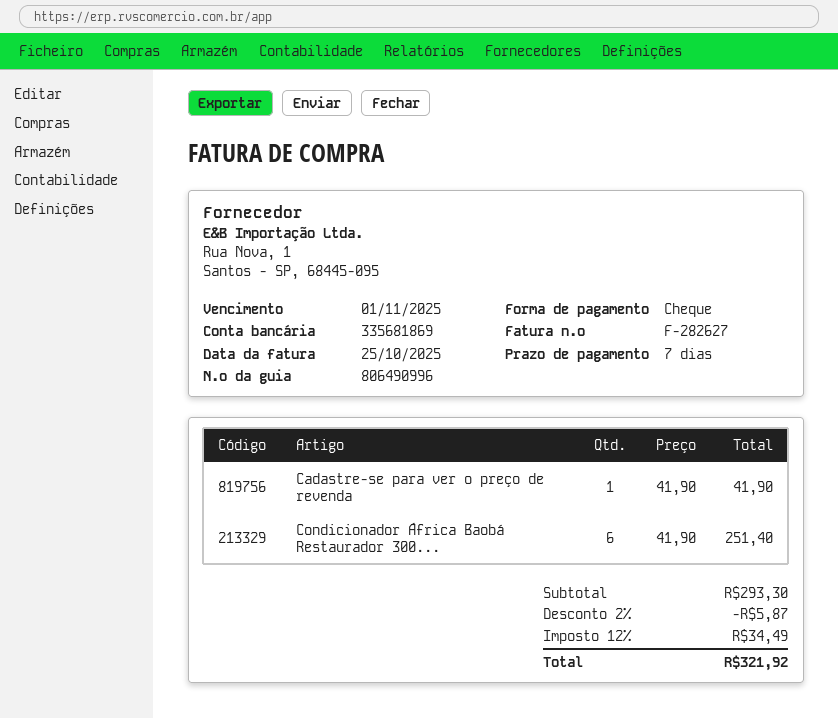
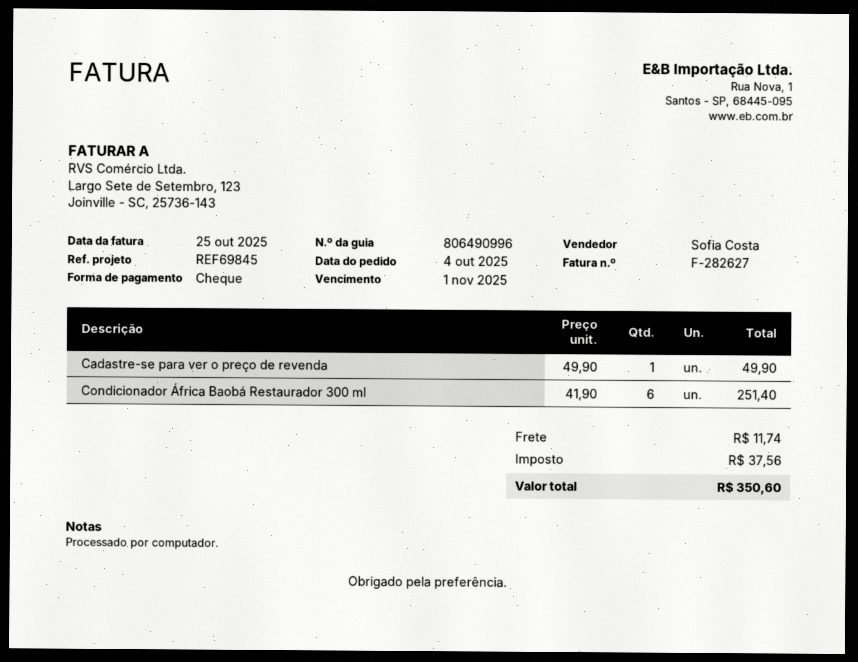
Cadastre-se para ver o preço de revenda: 1 x 41.90 = 41.90 -> 1 x 49.90 = 49.90
discount: 2% = 5.87 -> none
shipping: none -> 11.74
tax: 34.49 -> 37.56
total: 321.92 -> 350.60

